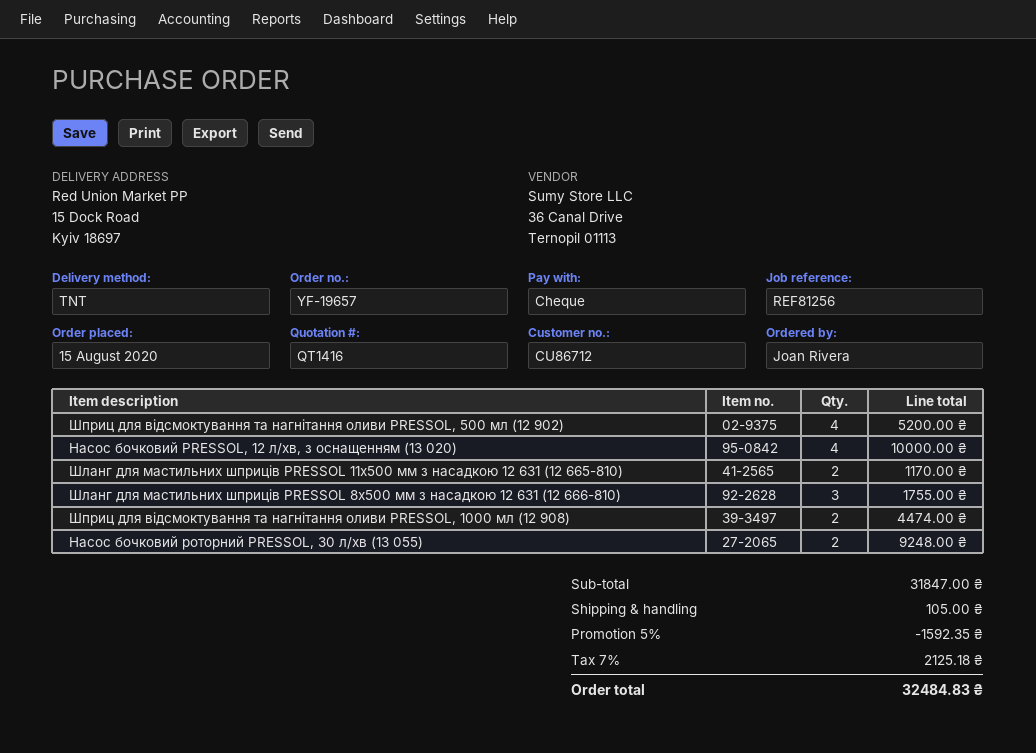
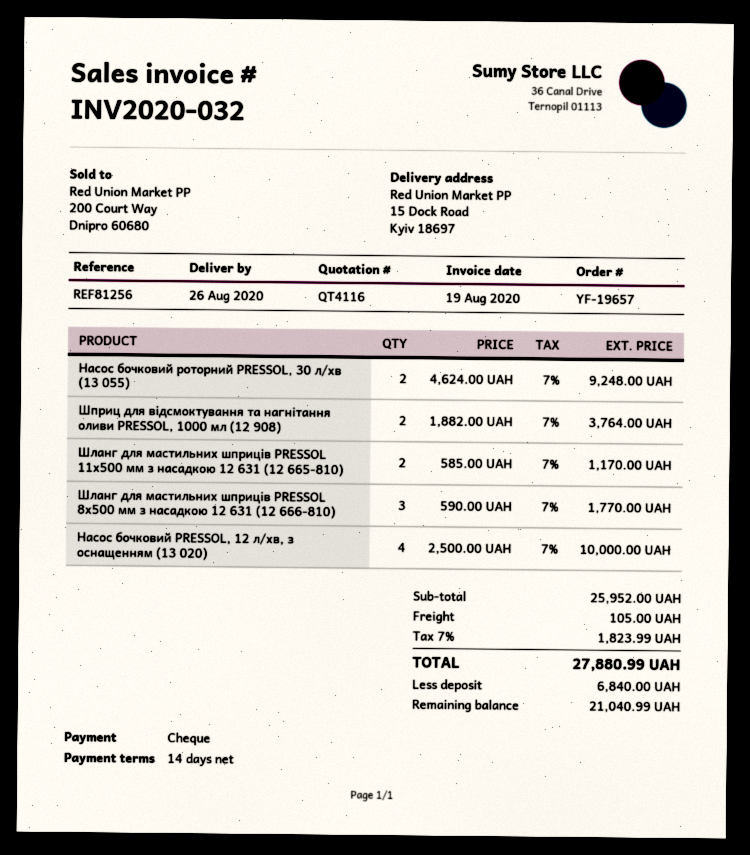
quote number: QT1416 -> QT4116
Шприц для відсмоктування та нагнітання оливи PRESSOL, 500 мл (12 902): 4 for 5200.00 -> none
Шланг для мастильних шприців PRESSOL 8x500 мм з насадкою 12 631 (12 666-810): 3 for 1755.00 -> 3 for 1770.00
Шприц для відсмоктування та нагнітання оливи PRESSOL, 1000 мл (12 908): 2 for 4474.00 -> 2 for 3764.00
subtotal: 31847.00 -> 25952.00
discount: 5% = 1592.35 -> none
tax: 7% = 2125.18 -> 7% = 1823.99
total: 32484.83 -> 27880.99

